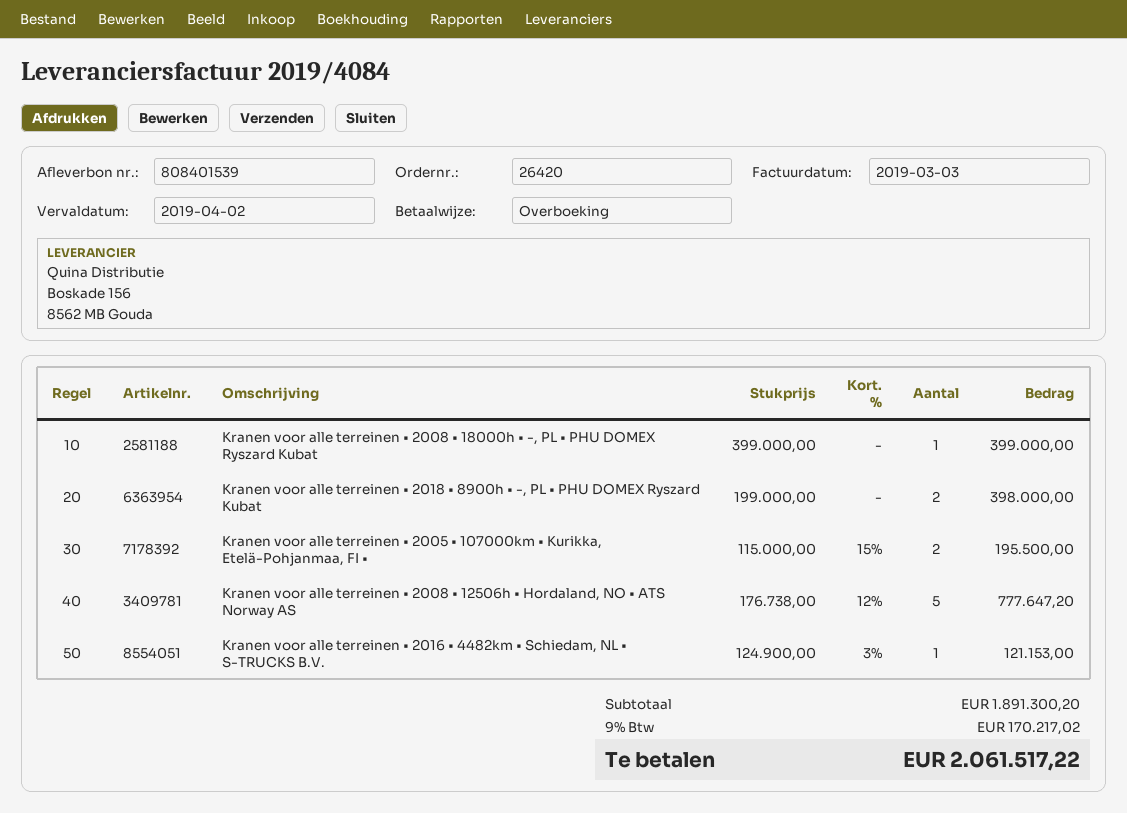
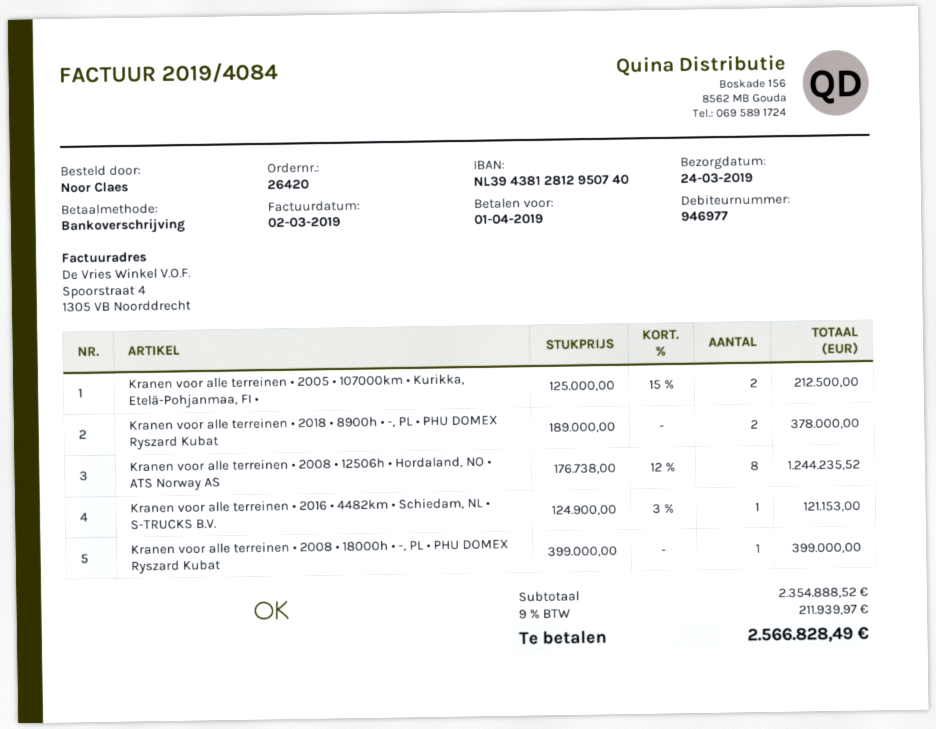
invoice date: 2019-03-03 -> 2019-03-02
due date: 2019-04-02 -> 2019-04-01
Kranen voor alle terreinen • 2018 • 8900h • -, PL • PHU DOMEX Ryszard Kubat: 2 x 199000.00 = 398000.00 -> 2 x 189000.00 = 378000.00
Kranen voor alle terreinen • 2005 • 107000km • Kurikka, Etelä-Pohjanmaa, FI •: 2 x 115000.00 - 15% = 195500.00 -> 2 x 125000.00 - 15% = 212500.00
Kranen voor alle terreinen • 2008 • 12506h • Hordaland, NO • ATS Norway AS: 5 x 176738.00 - 12% = 777647.20 -> 8 x 176738.00 - 12% = 1244235.52
subtotal: 1891300.20 -> 2354888.52
tax: 9% = 170217.02 -> 9% = 211939.97
total: 2061517.22 -> 2566828.49

